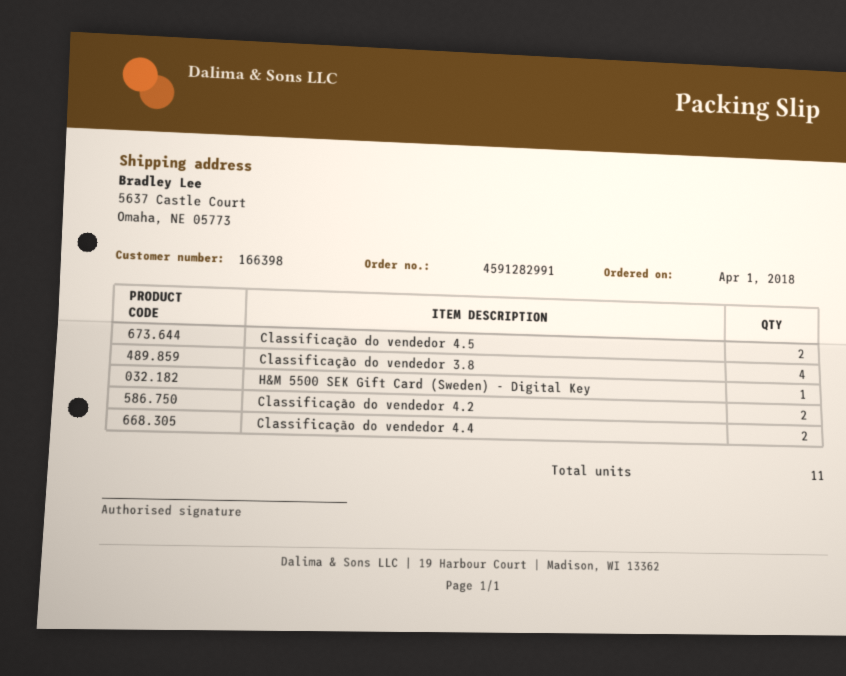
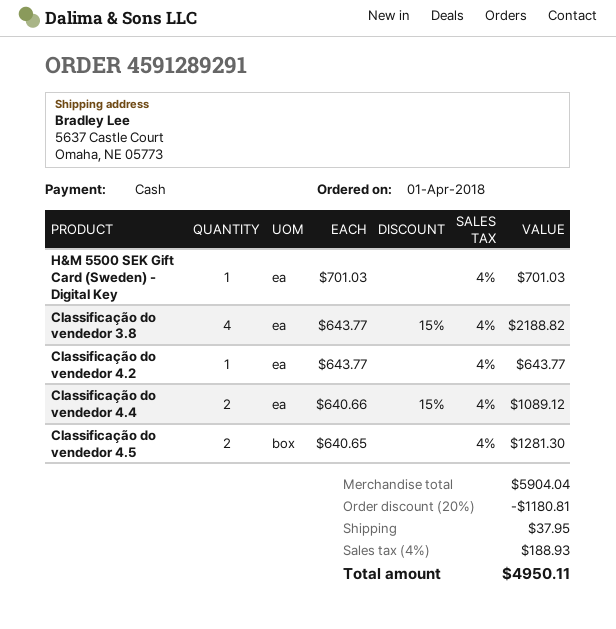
order number: 4591282991 -> 4591289291
Classificação do vendedor 4.2: 2 -> 1

